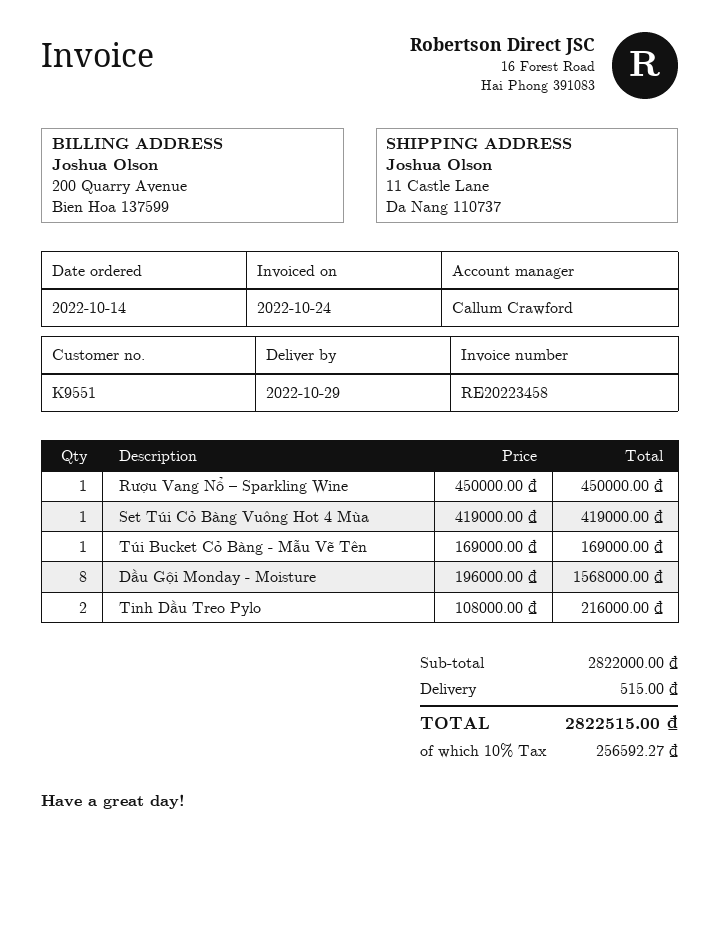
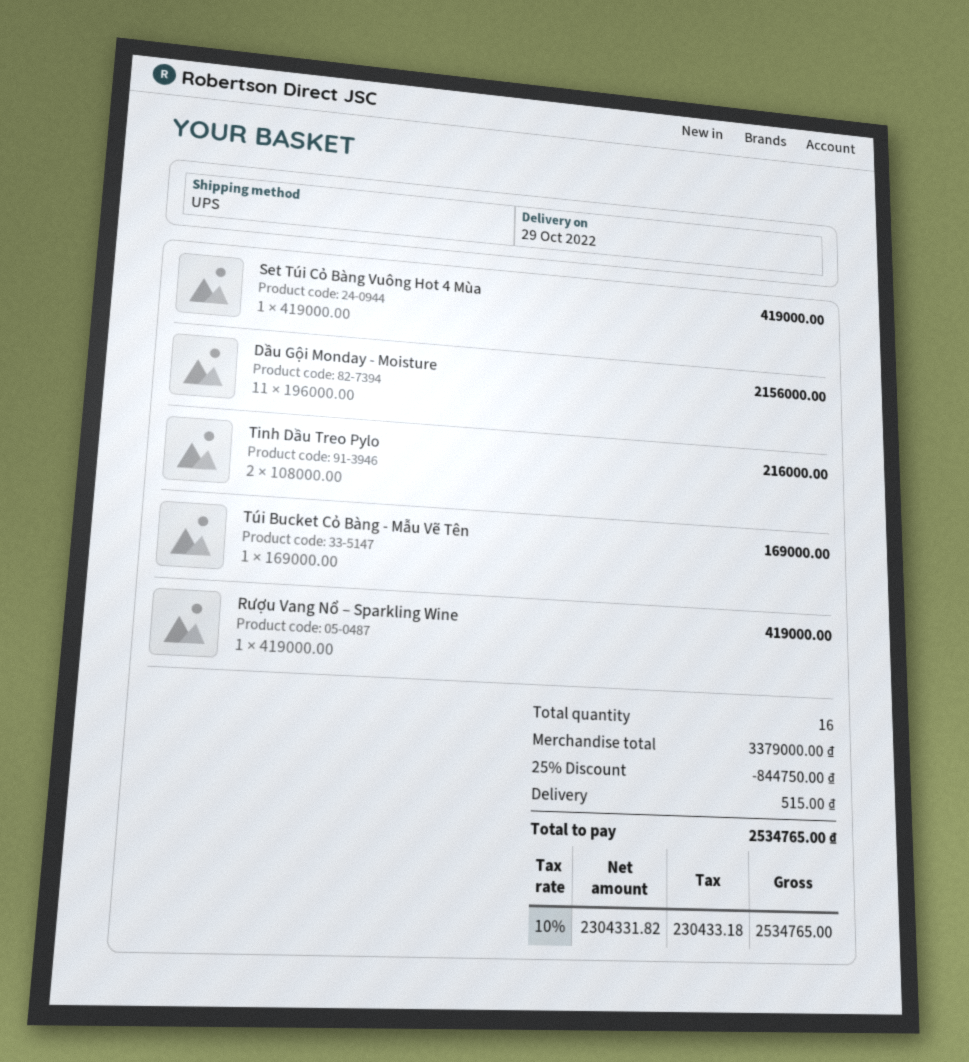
Rượu Vang Nổ – Sparkling Wine: 1 x 450000.00 = 450000.00 -> 1 x 419000.00 = 419000.00
Dầu Gội Monday - Moisture: 8 x 196000.00 = 1568000.00 -> 11 x 196000.00 = 2156000.00
subtotal: 2822000.00 -> 3379000.00
discount: none -> 25% = 844750.00
tax: 10% = 256592.27 -> 10% = 230433.18
total: 2822515.00 -> 2534765.00

